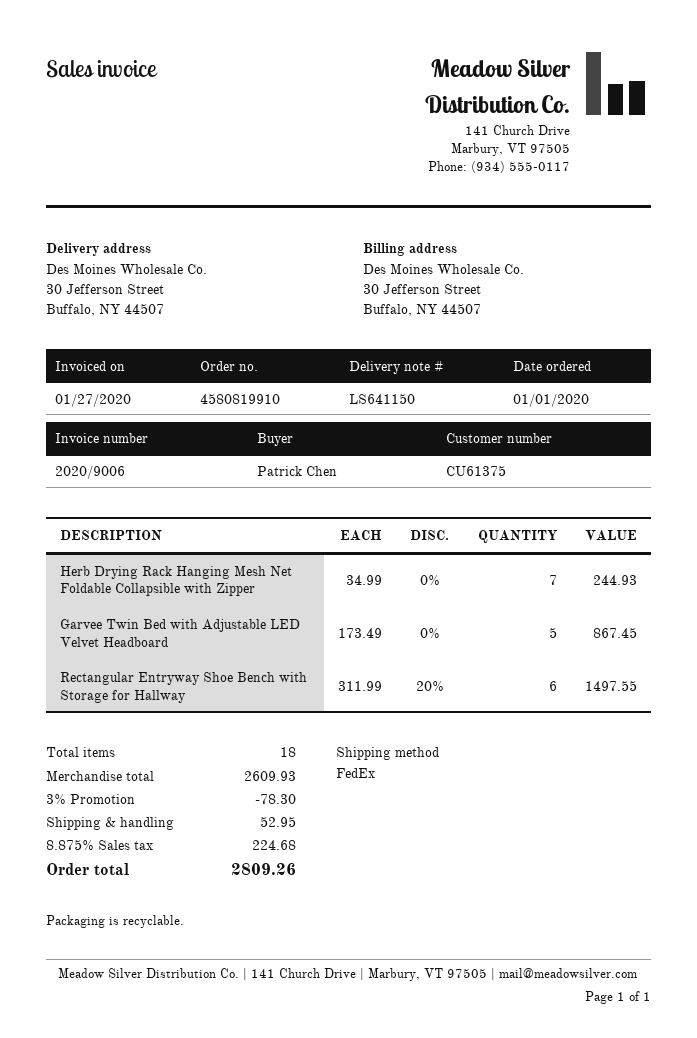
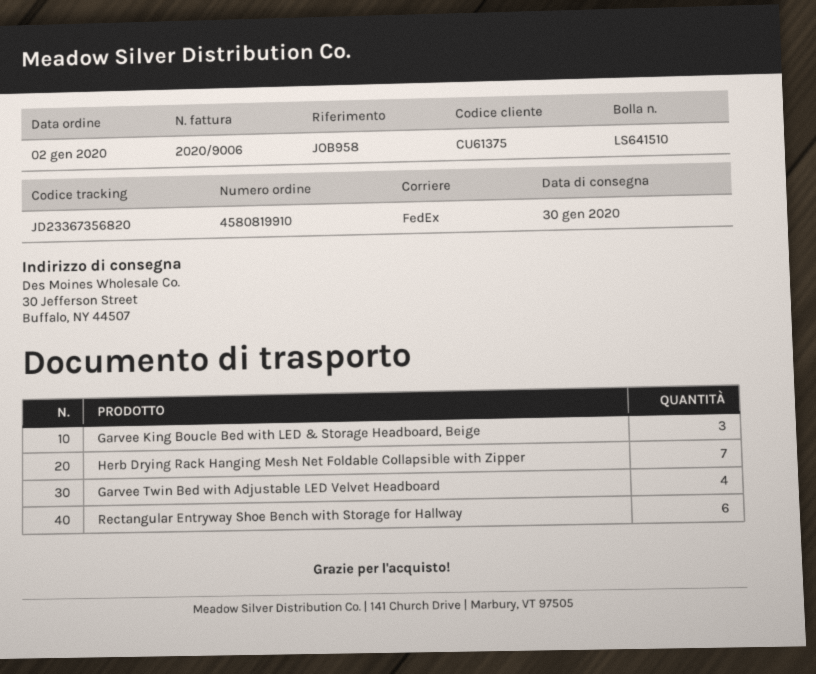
order date: 2020-01-01 -> 2020-01-02
delivery note number: LS641150 -> LS641510
Garvee Twin Bed with Adjustable LED Velvet Headboard: 5 -> 4
Garvee King Boucle Bed with LED & Storage Headboard, Beige: none -> 3

